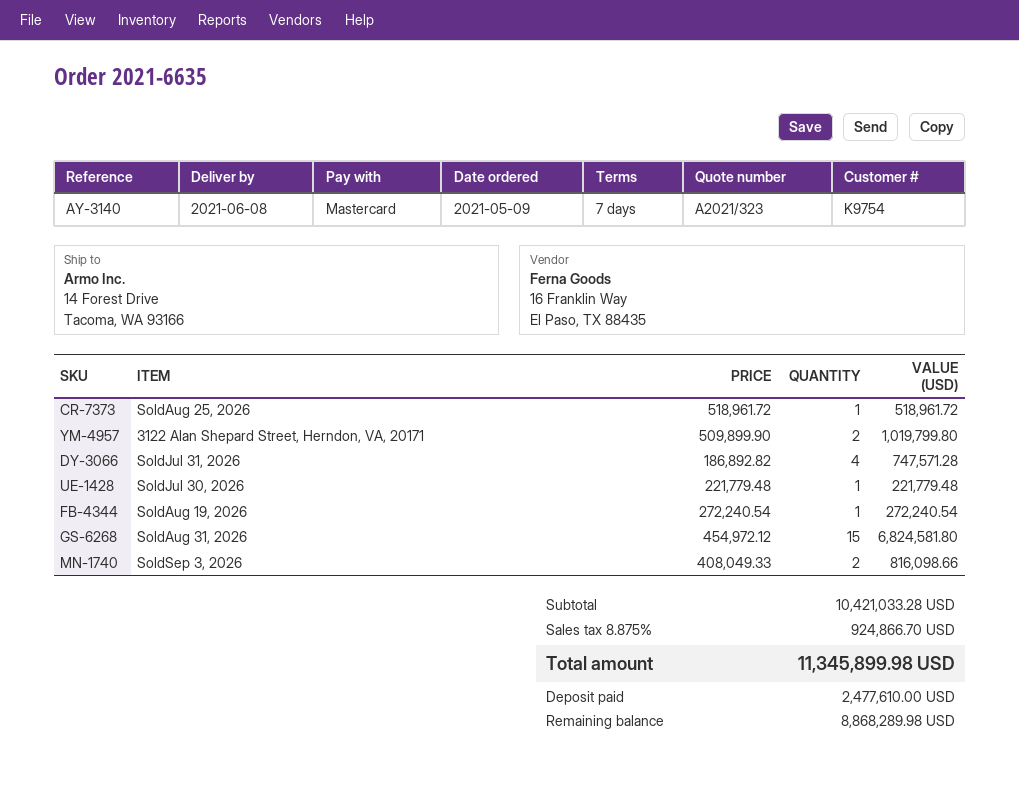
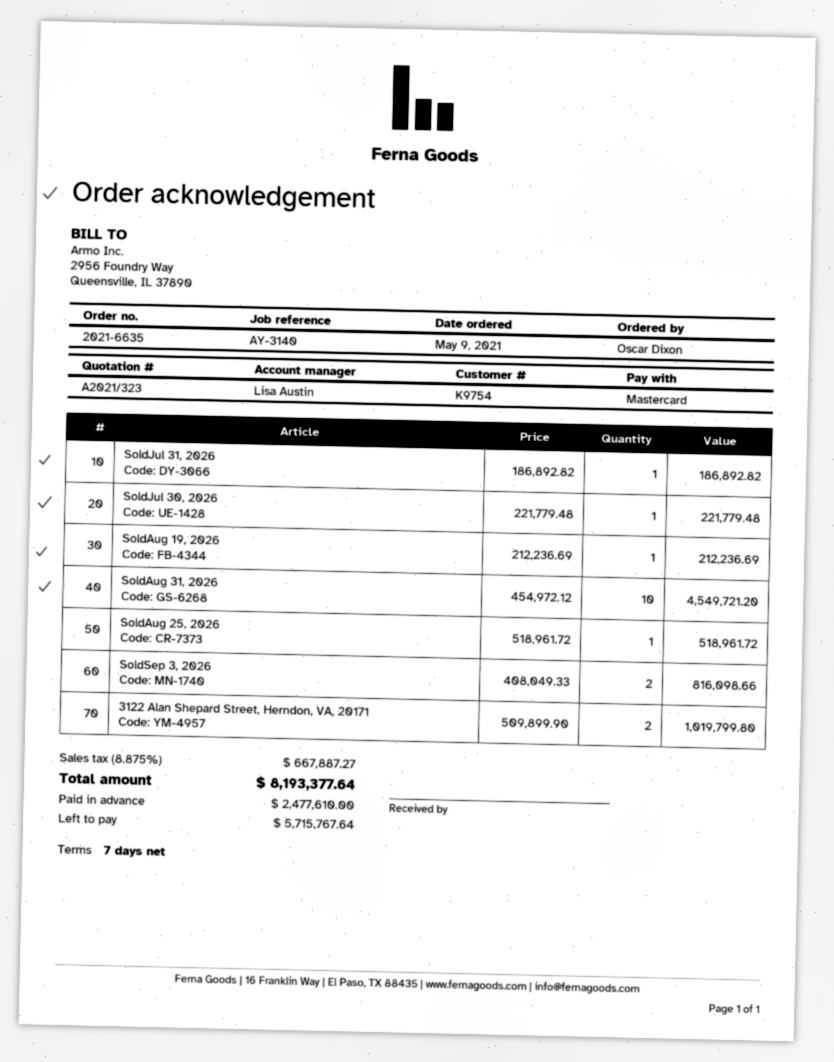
SoldJul 31, 2026: 4 x 186892.82 = 747571.28 -> 1 x 186892.82 = 186892.82
SoldAug 19, 2026: 1 x 272240.54 = 272240.54 -> 1 x 212236.69 = 212236.69
SoldAug 31, 2026: 15 x 454972.12 = 6824581.80 -> 10 x 454972.12 = 4549721.20
tax: 8.875% = 924866.70 -> 8.875% = 667887.27
total: 11345899.98 -> 8193377.64
balance: 8868289.98 -> 5715767.64

